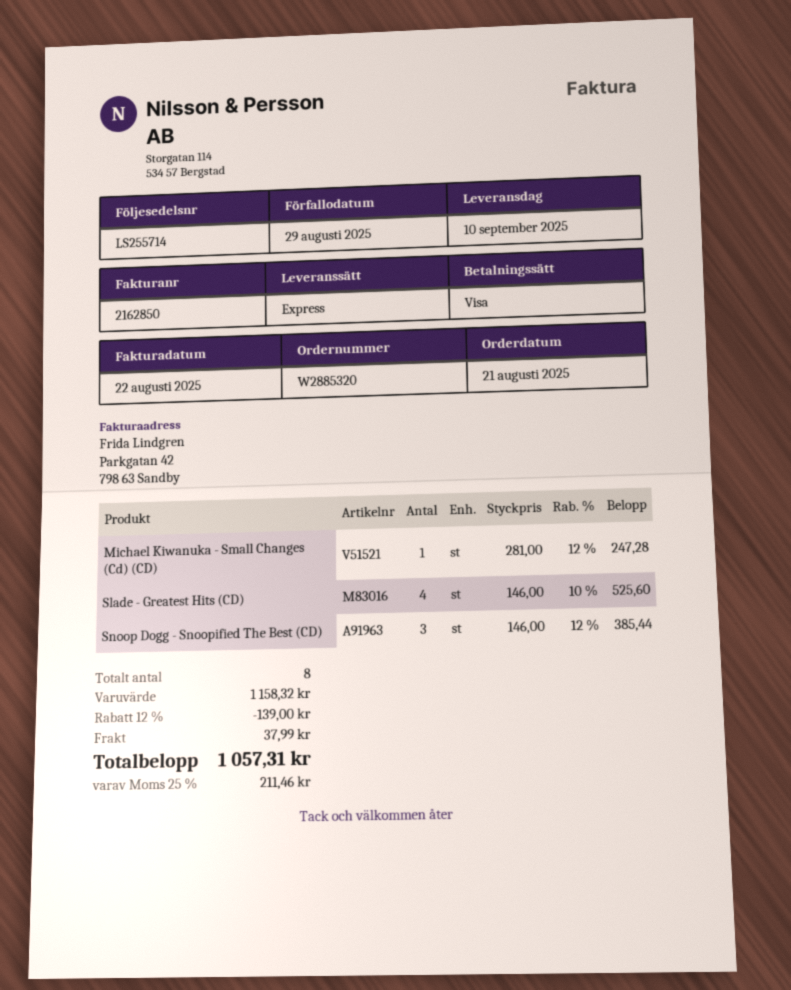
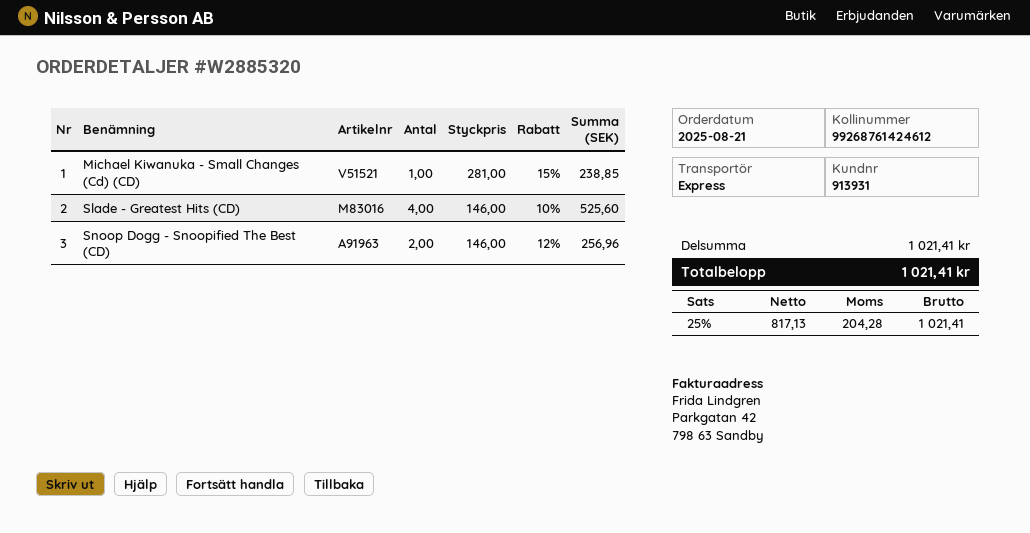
Michael Kiwanuka - Small Changes (Cd) (CD): 1 x 281.00 - 12% = 247.28 -> 1 x 281.00 - 15% = 238.85
Snoop Dogg - Snoopified The Best (CD): 3 x 146.00 - 12% = 385.44 -> 2 x 146.00 - 12% = 256.96
subtotal: 1158.32 -> 1021.41
discount: 12% = 139.00 -> none
shipping: 37.99 -> none
tax: 25% = 211.46 -> 25% = 204.28
total: 1057.31 -> 1021.41

